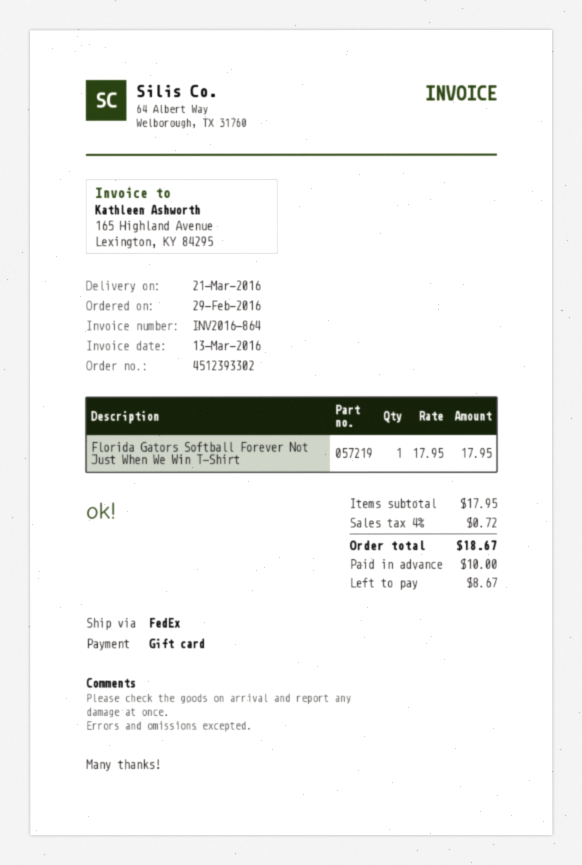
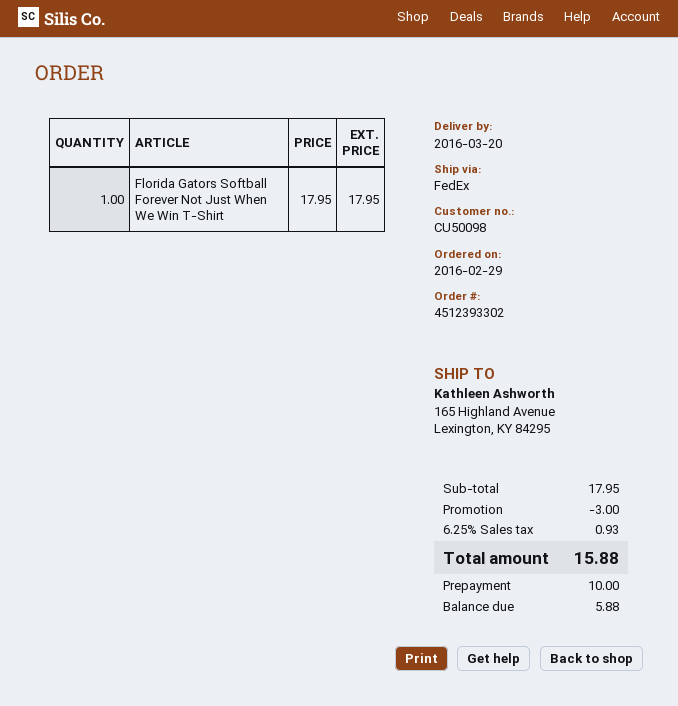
delivery date: 2016-03-21 -> 2016-03-20
discount: none -> 3.00
tax: 4% = 0.72 -> 6.25% = 0.93
total: 18.67 -> 15.88
balance: 8.67 -> 5.88

